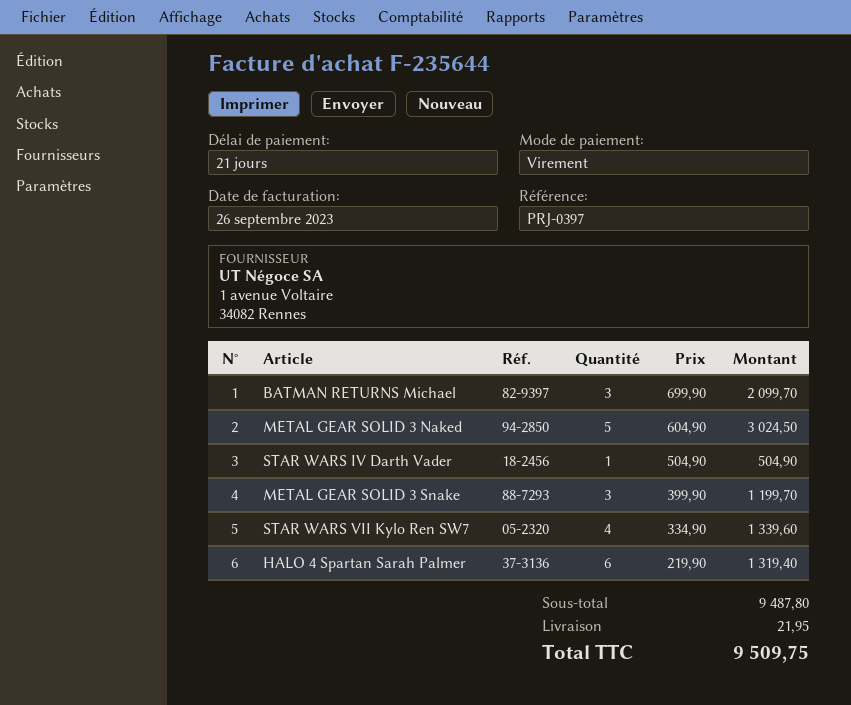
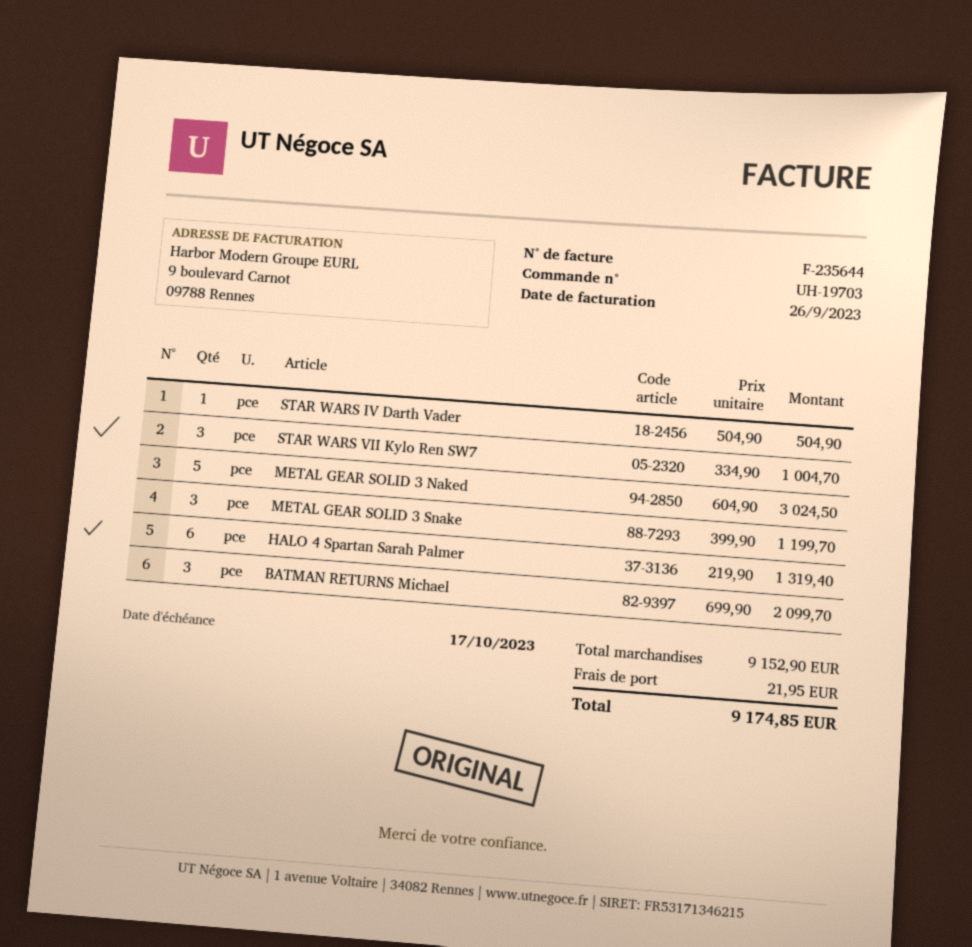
STAR WARS VII Kylo Ren SW7: 4 x 334.90 = 1339.60 -> 3 x 334.90 = 1004.70
subtotal: 9487.80 -> 9152.90
total: 9509.75 -> 9174.85

